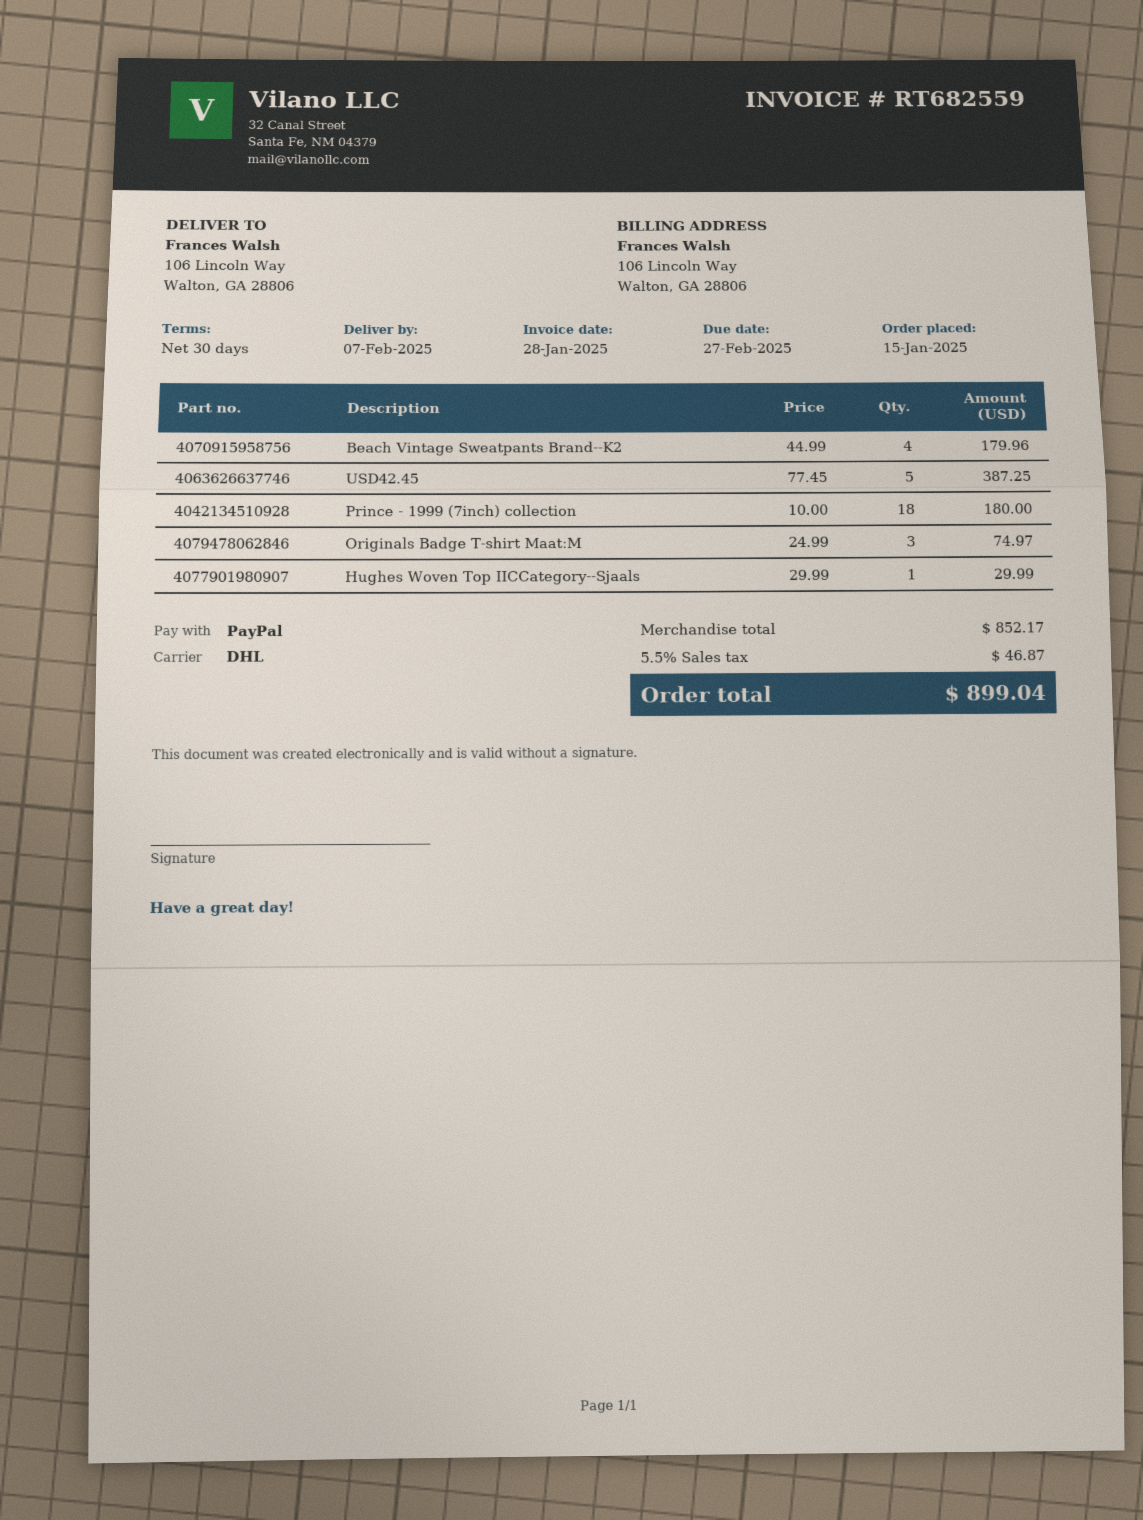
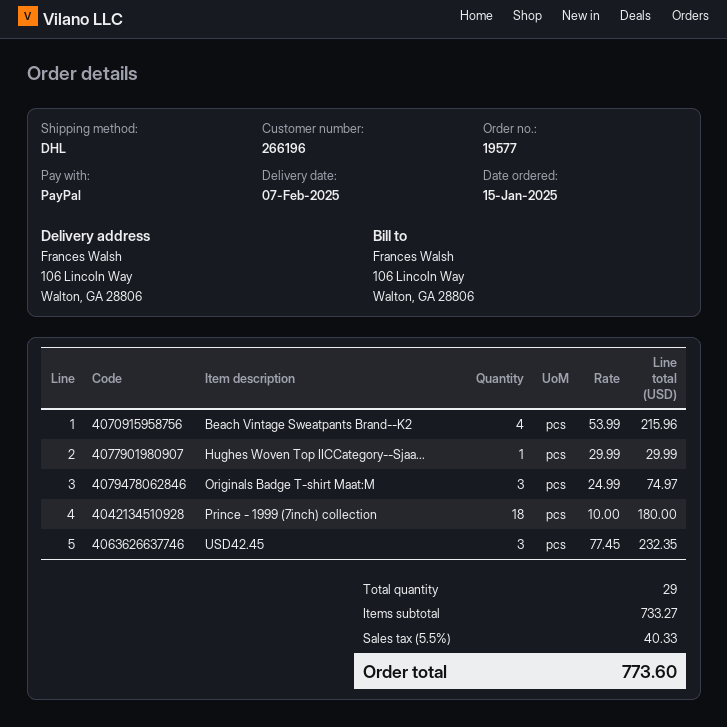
Beach Vintage Sweatpants Brand--K2: 4 x 44.99 = 179.96 -> 4 x 53.99 = 215.96
USD42.45: 5 x 77.45 = 387.25 -> 3 x 77.45 = 232.35
subtotal: 852.17 -> 733.27
tax: 5.5% = 46.87 -> 5.5% = 40.33
total: 899.04 -> 773.60

